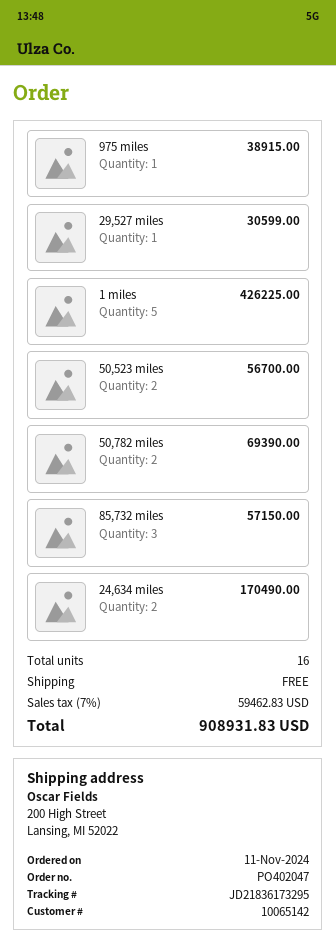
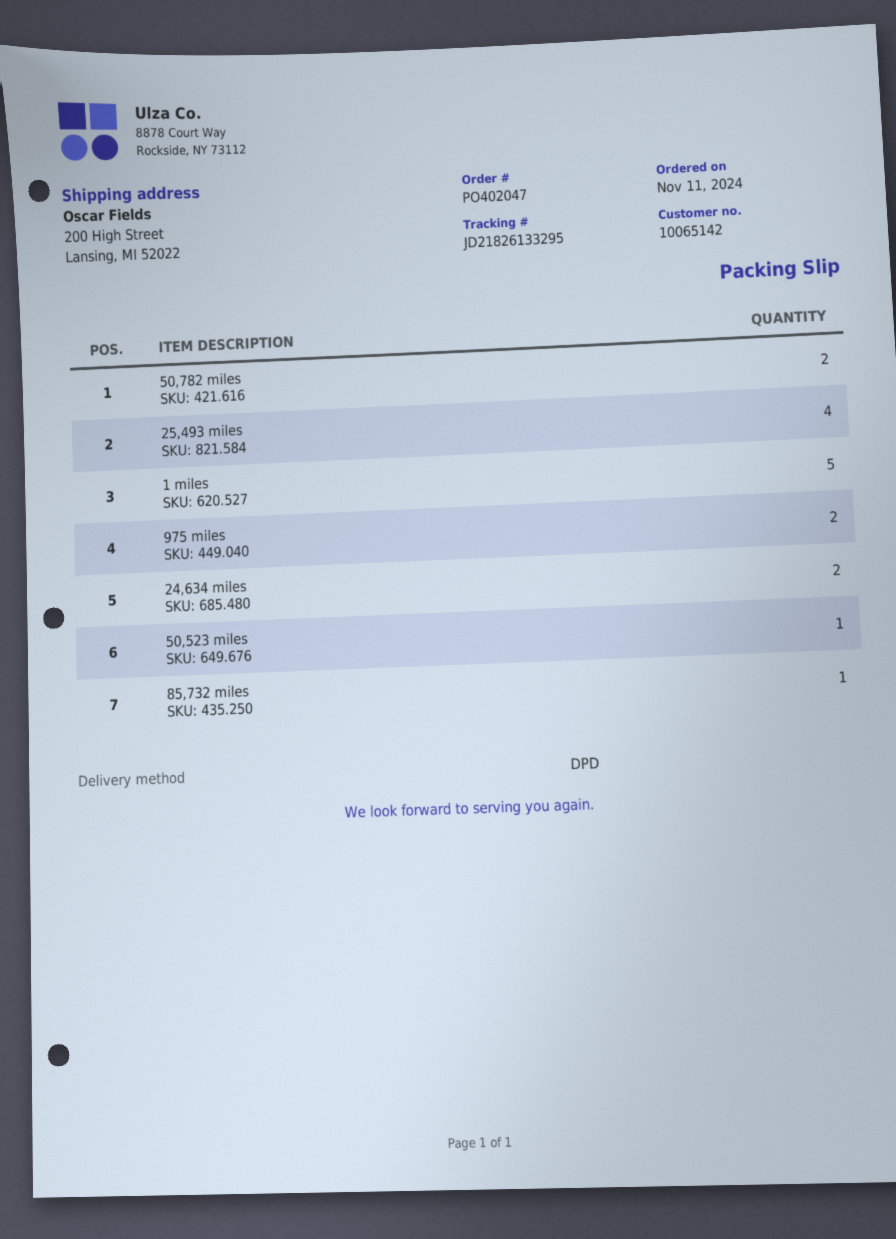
tracking number: JD21836173295 -> JD21826133295
975 miles: 1 -> 2
29,527 miles: 1 -> none
50,523 miles: 2 -> 1
85,732 miles: 3 -> 1
25,493 miles: none -> 4

